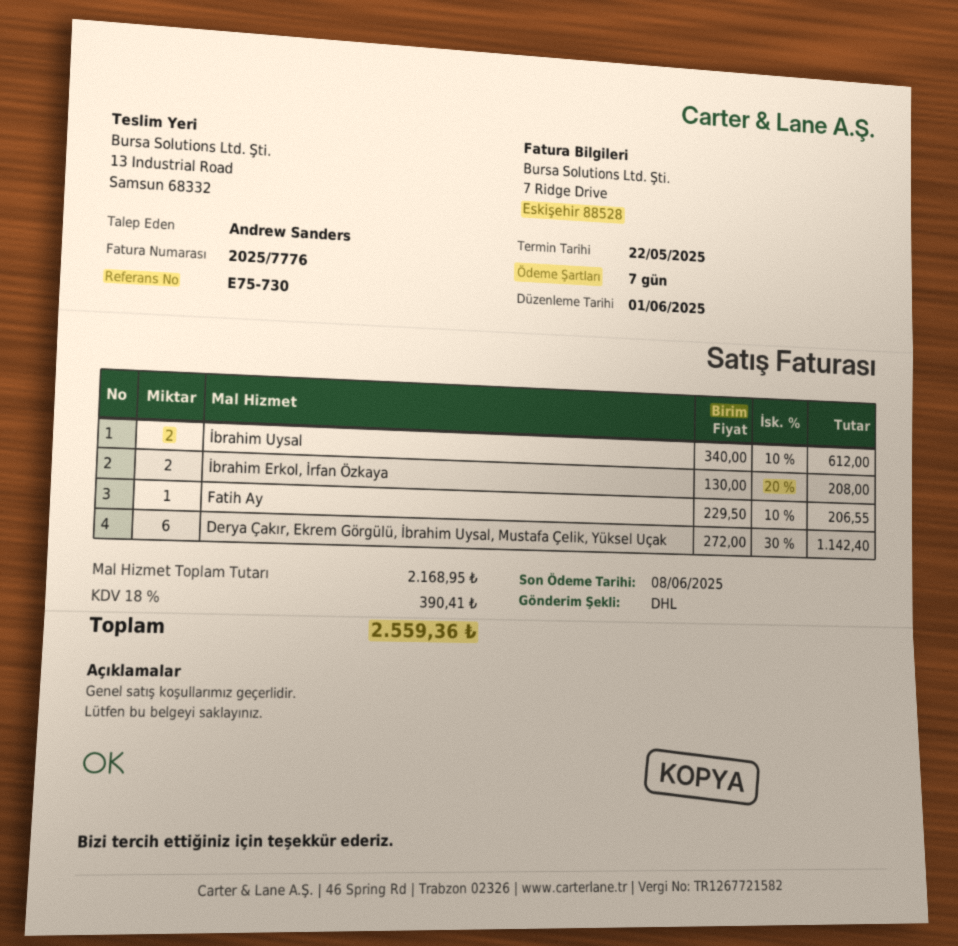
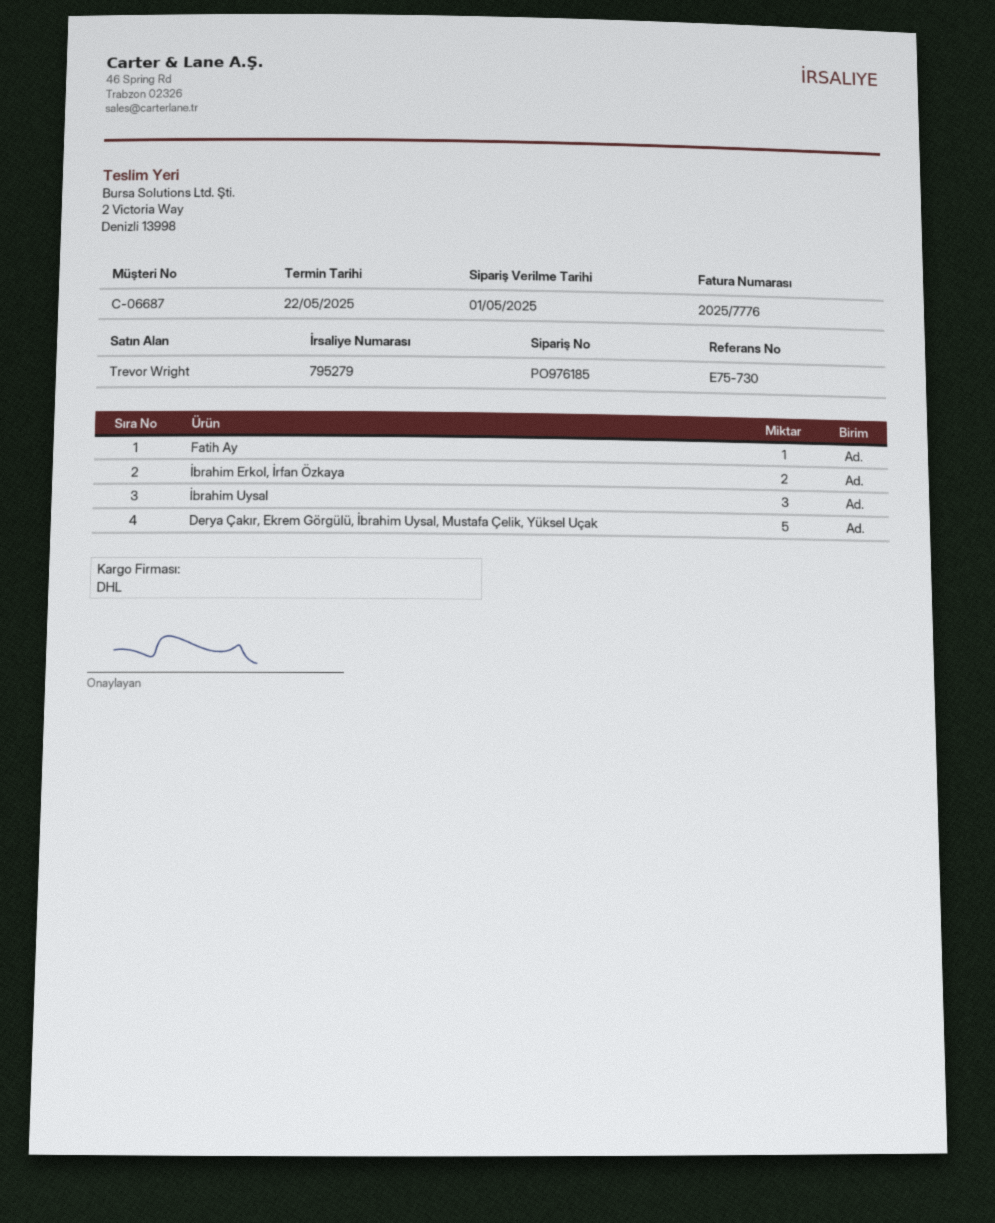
ordered by: Andrew Sanders -> Trevor Wright
ship to: 13 Industrial Road, Samsun 68332 -> 2 Victoria Way, Denizli 13998
İbrahim Uysal: 2 -> 3
Derya Çakır, Ekrem Görgülü, İbrahim Uysal, Mustafa Çelik, Yüksel Uçak: 6 -> 5

